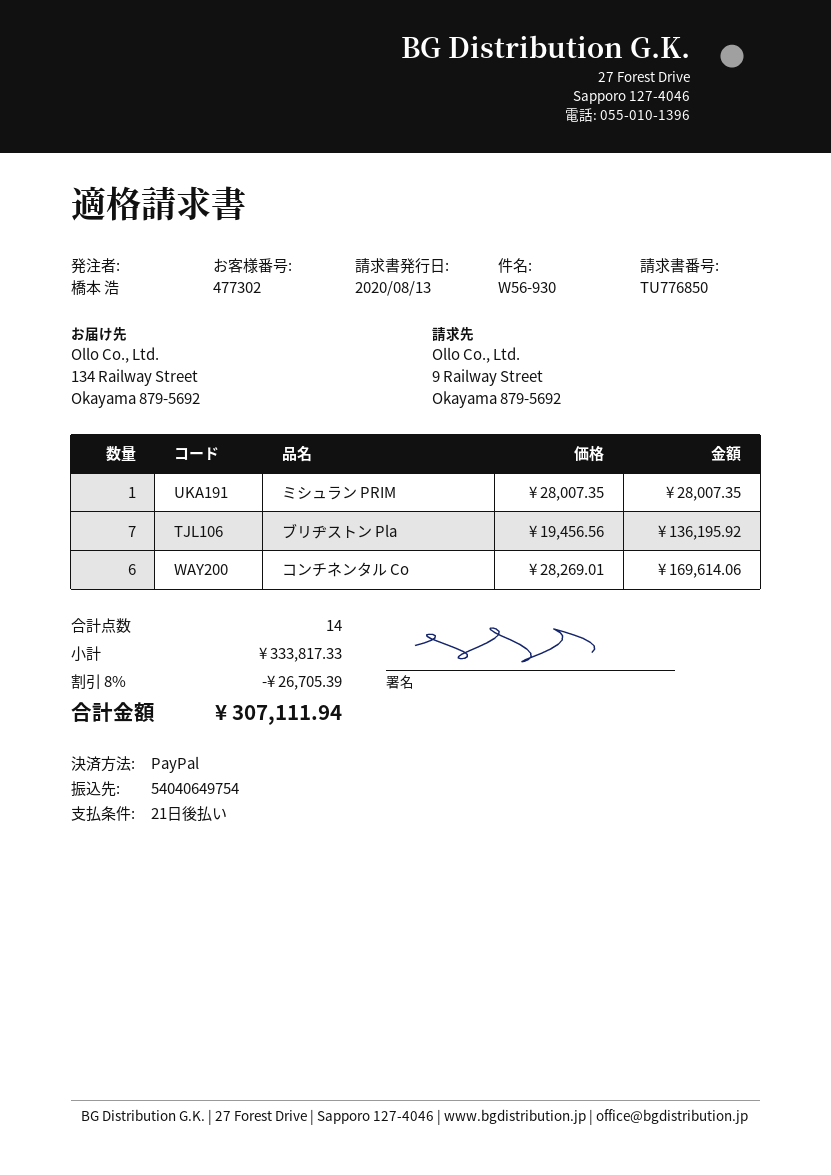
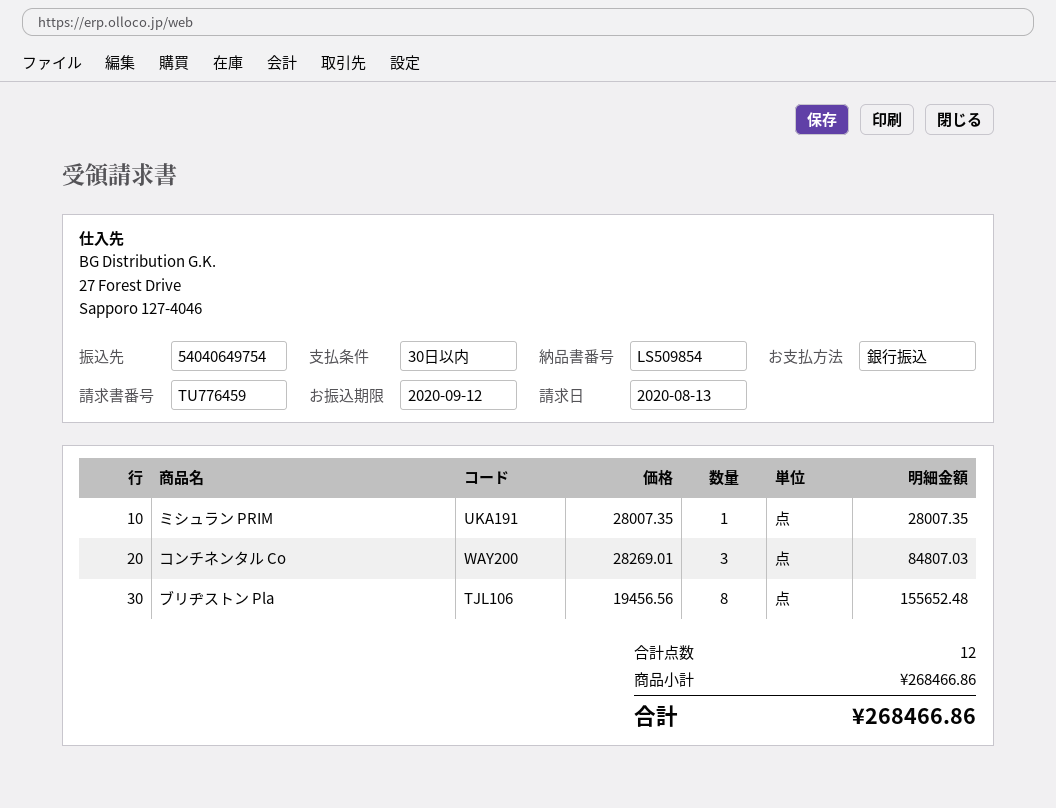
invoice number: TU776850 -> TU776459
payment terms: 21 days -> 30 days
payment method: PayPal -> bank transfer
ブリヂストン Pla: 7 x 19456.56 = 136195.92 -> 8 x 19456.56 = 155652.48
コンチネンタル Co: 6 x 28269.01 = 169614.06 -> 3 x 28269.01 = 84807.03
total quantity: 14 -> 12
subtotal: 333817.33 -> 268466.86
discount: 8% = 26705.39 -> none
total: 307111.94 -> 268466.86

